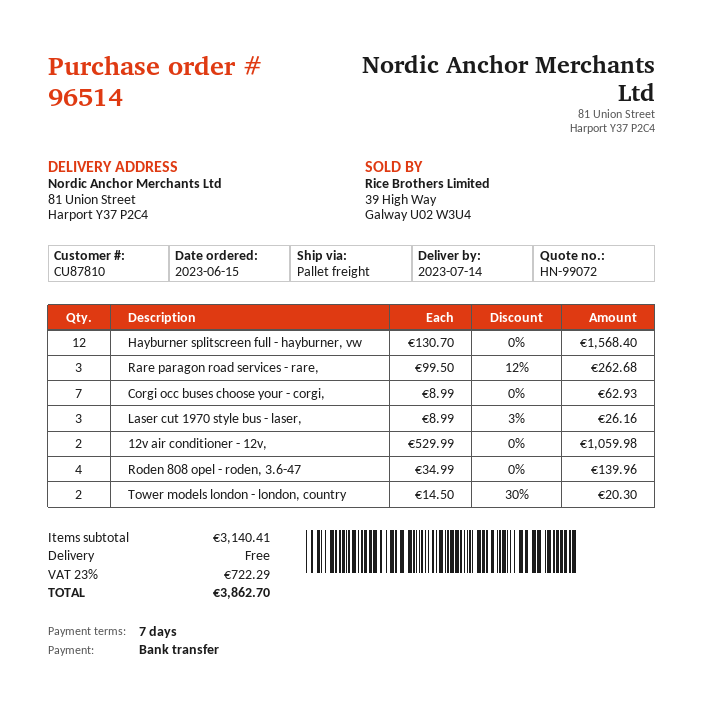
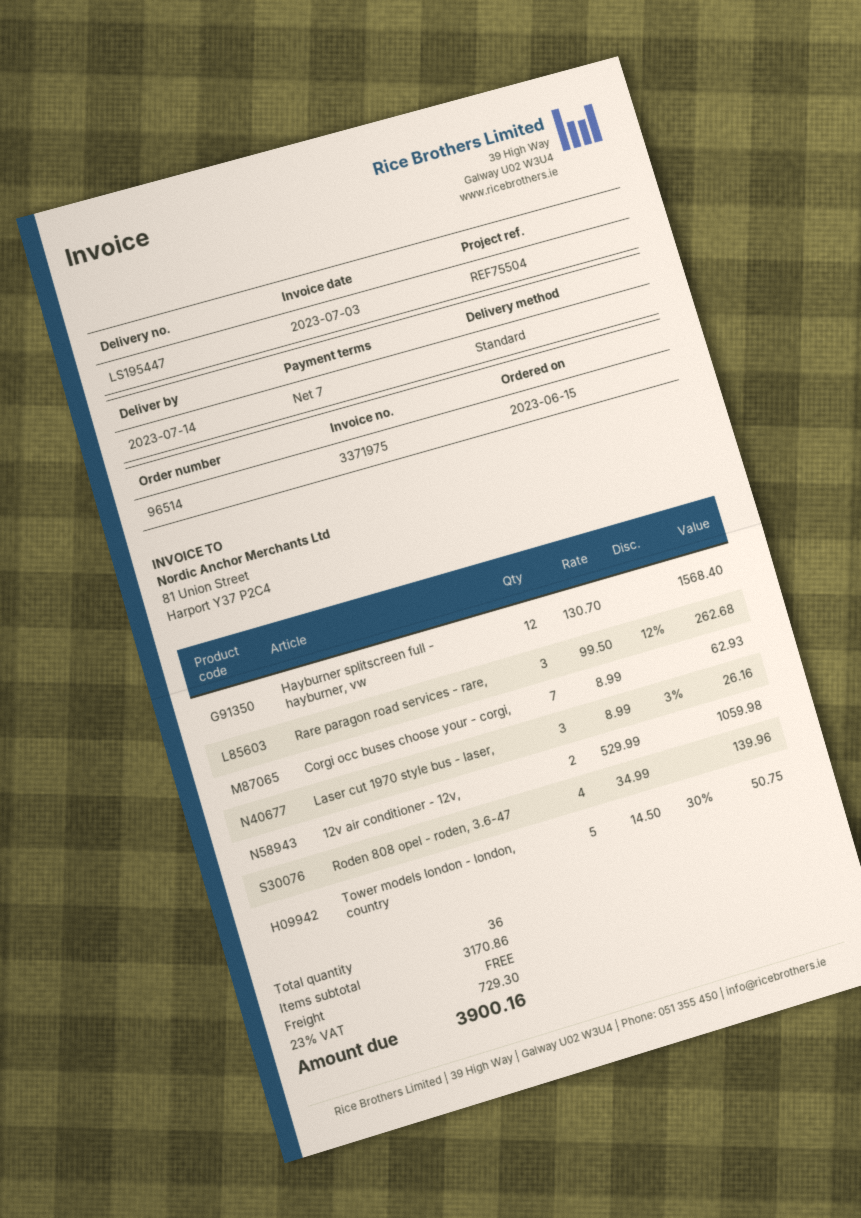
shipping method: pallet freight -> standard
Tower models london - london, country: 2 x 14.50 - 30% = 20.30 -> 5 x 14.50 - 30% = 50.75
subtotal: 3140.41 -> 3170.86
tax: 23% = 722.29 -> 23% = 729.30
total: 3862.70 -> 3900.16

